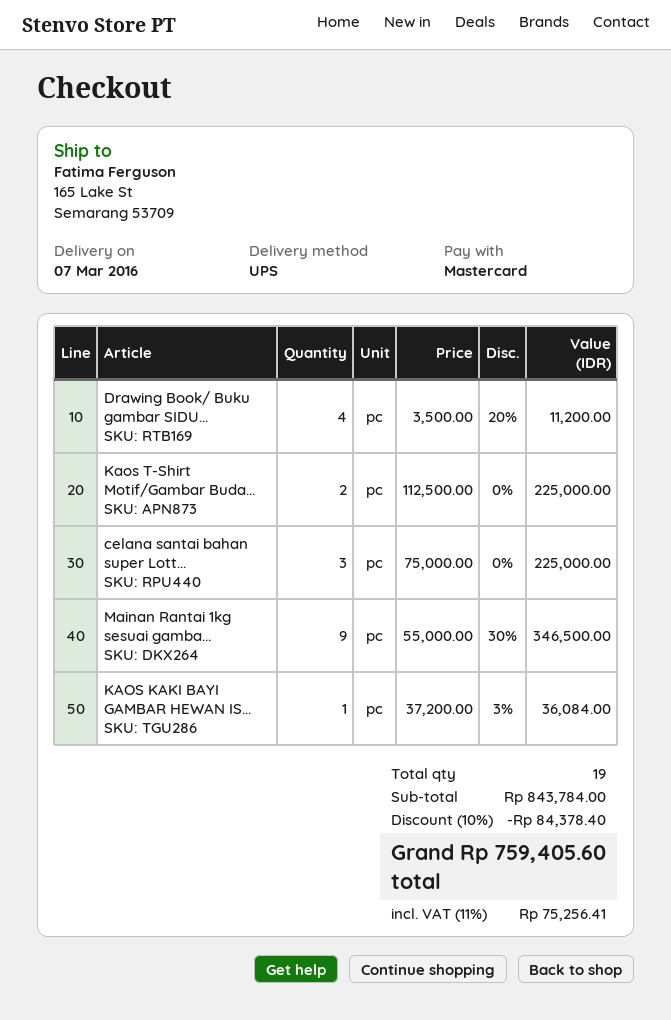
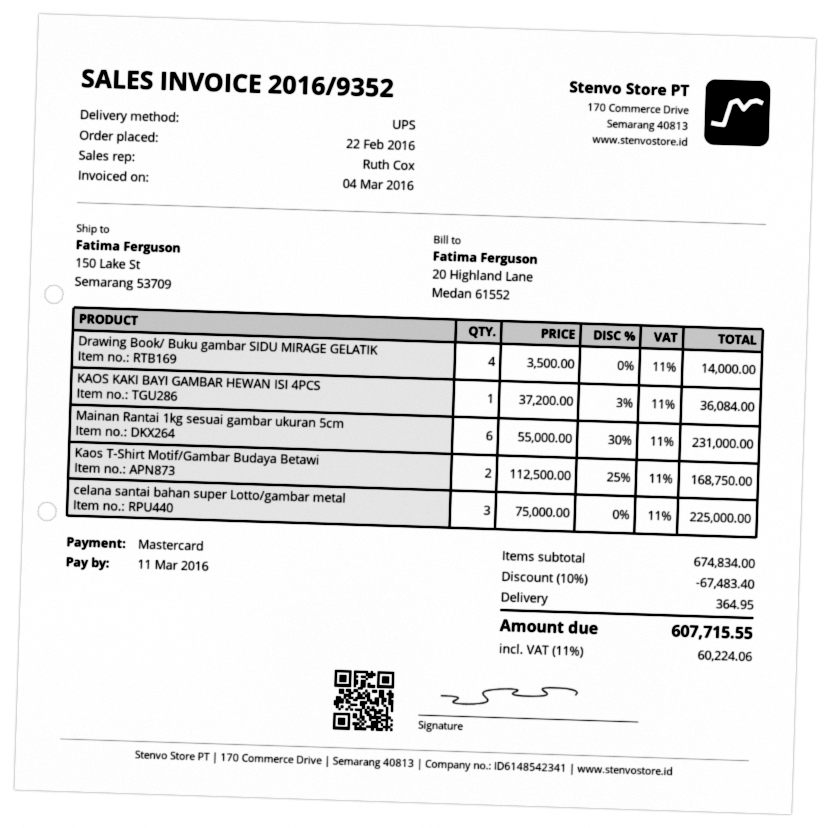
ship to: 165 Lake St, Semarang 53709 -> 150 Lake St, Semarang 53709
Drawing Book/ Buku gambar SIDU...: 4 x 3500.00 - 20% = 11200.00 -> 4 x 3500.00 = 14000.00
Kaos T-Shirt Motif/Gambar Buda...: 2 x 112500.00 = 225000.00 -> 2 x 112500.00 - 25% = 168750.00
Mainan Rantai 1kg sesuai gamba...: 9 x 55000.00 - 30% = 346500.00 -> 6 x 55000.00 - 30% = 231000.00
subtotal: 843784.00 -> 674834.00
discount: 10% = 84378.40 -> 10% = 67483.40
shipping: none -> 364.95
tax: 11% = 75256.41 -> 11% = 60224.06
total: 759405.60 -> 607715.55

